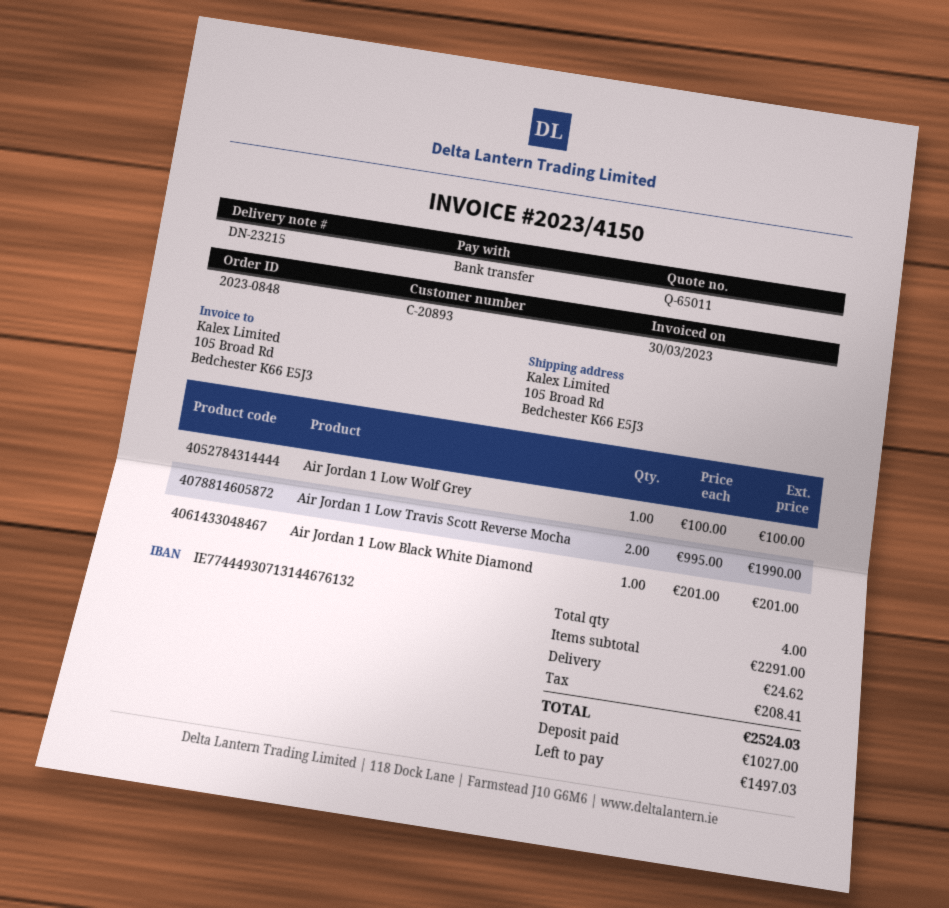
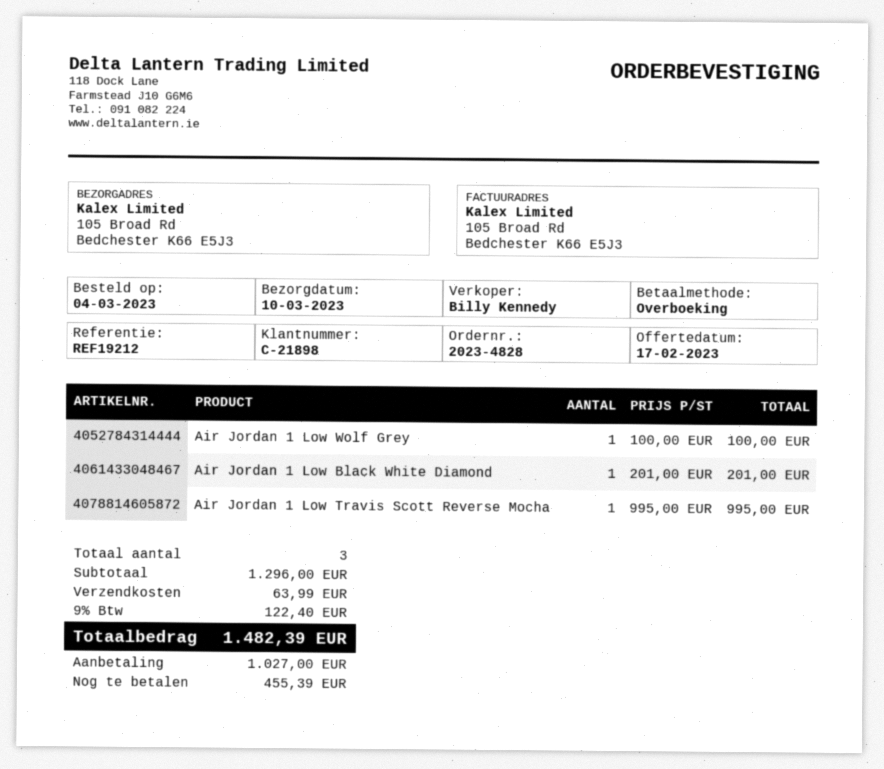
order number: 2023-0848 -> 2023-4828
customer number: C-20893 -> C-21898
Air Jordan 1 Low Travis Scott Reverse Mocha: 2 x 995.00 = 1990.00 -> 1 x 995.00 = 995.00
total quantity: 4 -> 3
subtotal: 2291.00 -> 1296.00
shipping: 24.62 -> 63.99
tax: 208.41 -> 122.40
total: 2524.03 -> 1482.39
balance: 1497.03 -> 455.39

